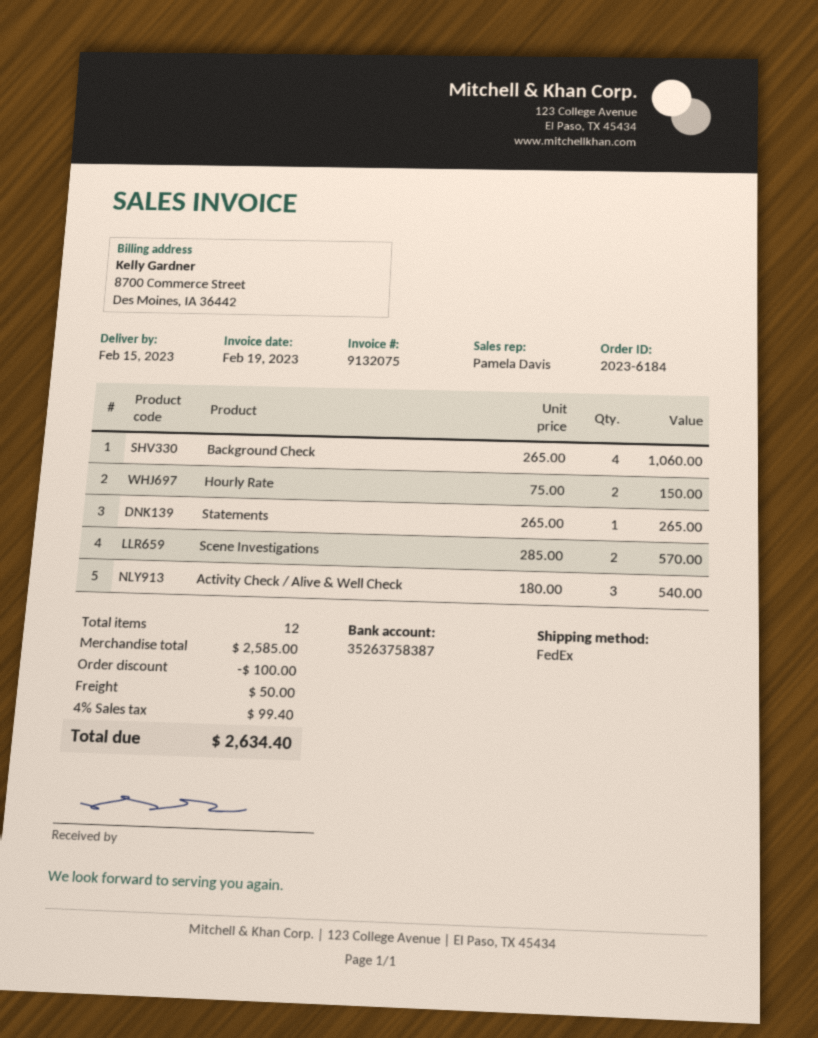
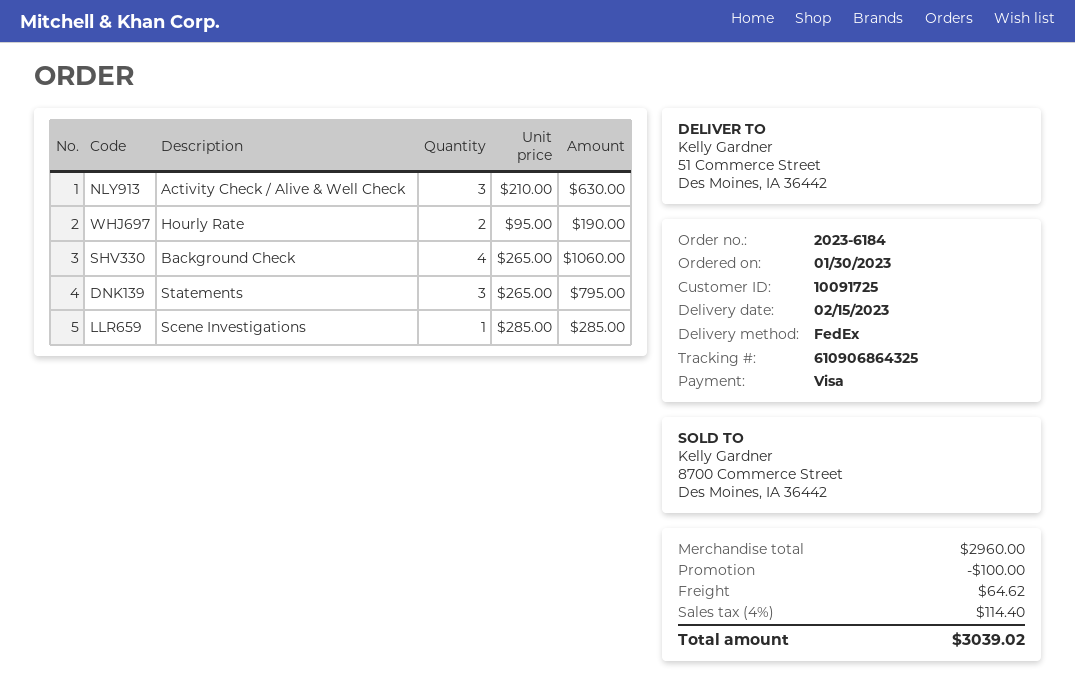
Hourly Rate: 2 x 75.00 = 150.00 -> 2 x 95.00 = 190.00
Statements: 1 x 265.00 = 265.00 -> 3 x 265.00 = 795.00
Scene Investigations: 2 x 285.00 = 570.00 -> 1 x 285.00 = 285.00
Activity Check / Alive & Well Check: 3 x 180.00 = 540.00 -> 3 x 210.00 = 630.00
subtotal: 2585.00 -> 2960.00
shipping: 50.00 -> 64.62
tax: 4% = 99.40 -> 4% = 114.40
total: 2634.40 -> 3039.02

